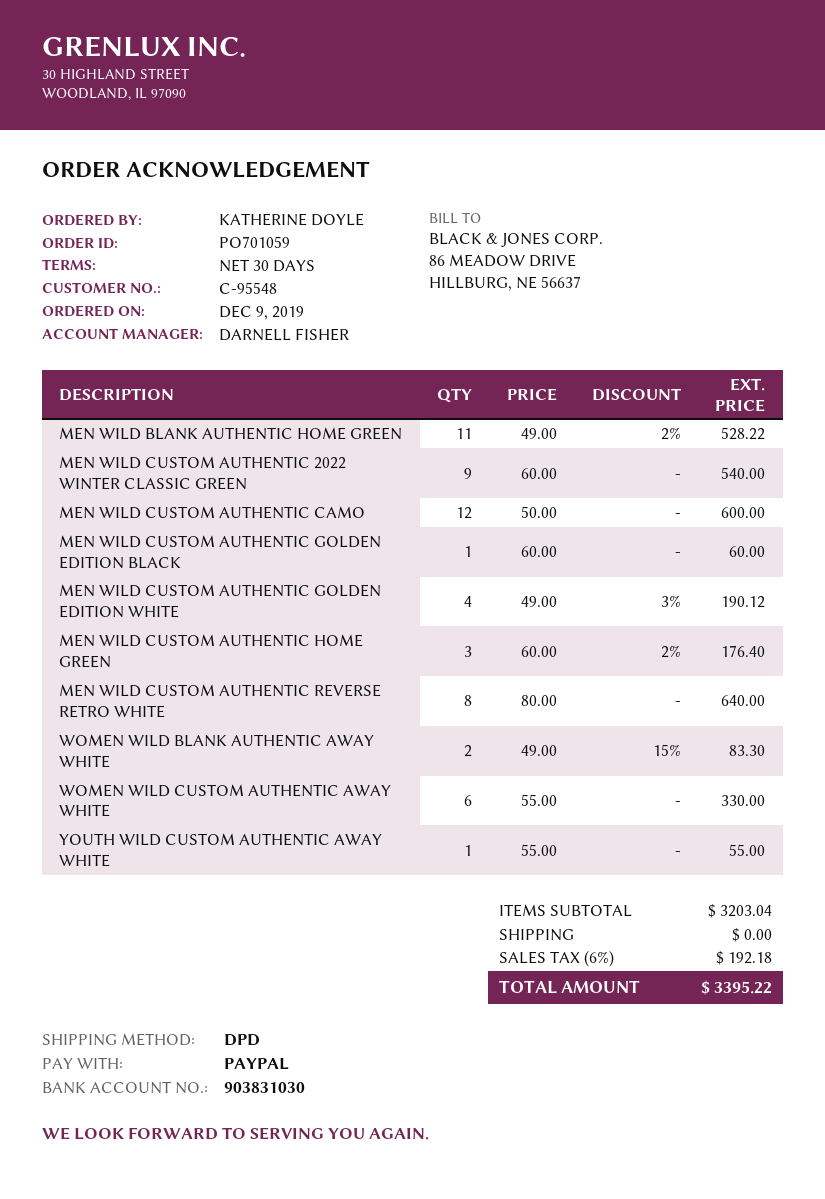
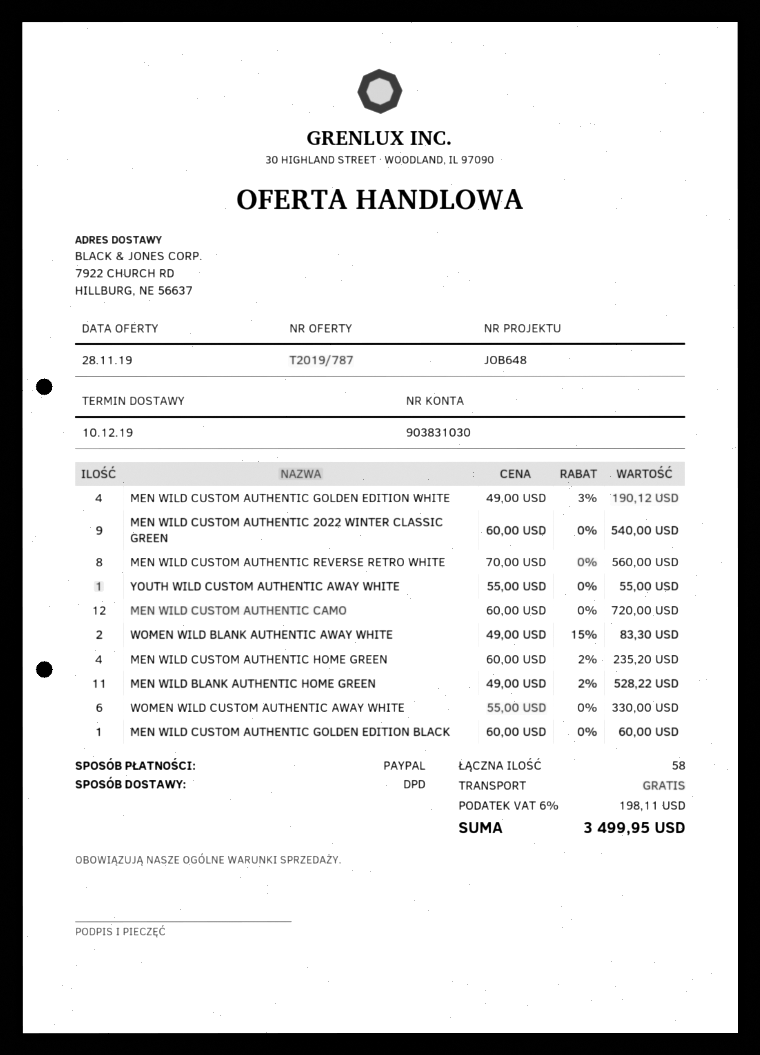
MEN WILD CUSTOM AUTHENTIC CAMO: 12 x 50.00 = 600.00 -> 12 x 60.00 = 720.00
MEN WILD CUSTOM AUTHENTIC HOME GREEN: 3 x 60.00 - 2% = 176.40 -> 4 x 60.00 - 2% = 235.20
MEN WILD CUSTOM AUTHENTIC REVERSE RETRO WHITE: 8 x 80.00 = 640.00 -> 8 x 70.00 = 560.00
tax: 6% = 192.18 -> 6% = 198.11
total: 3395.22 -> 3499.95

